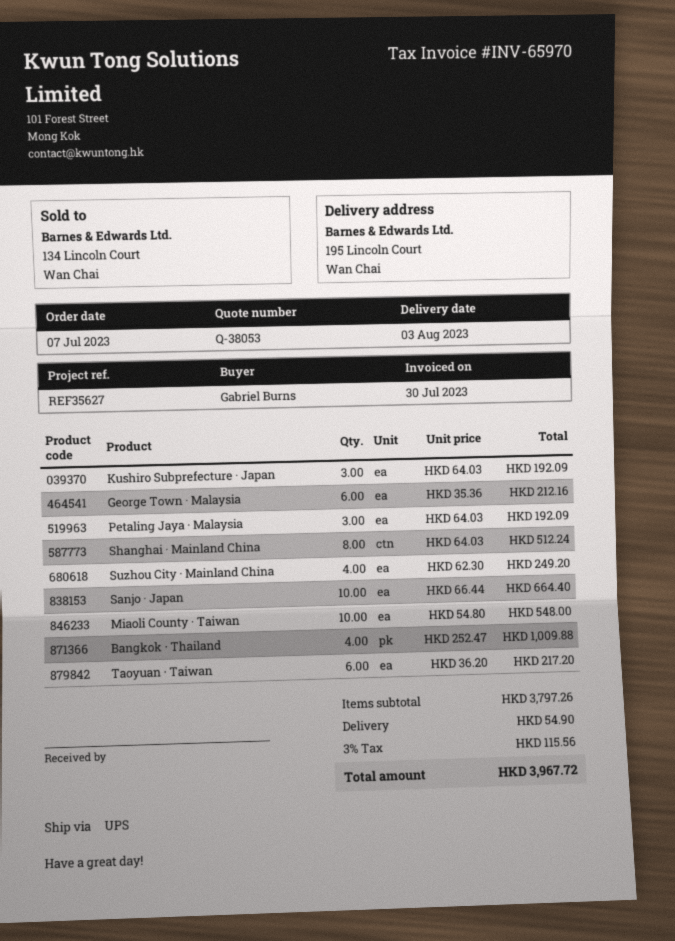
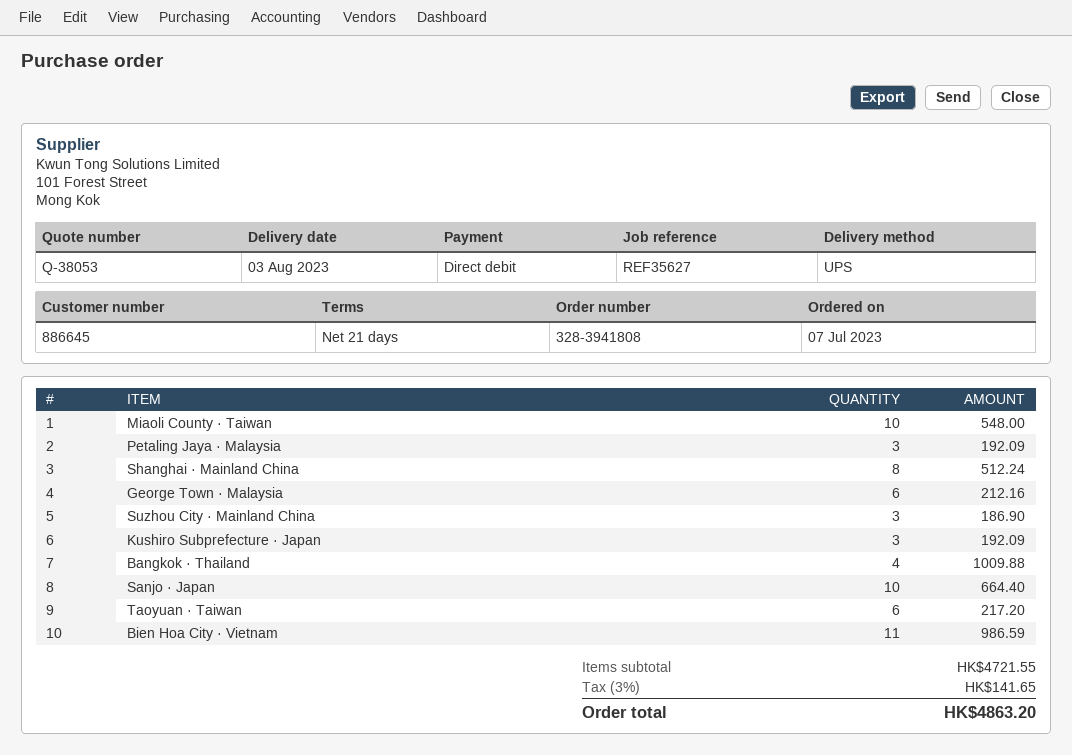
Suzhou City · Mainland China: 4 for 249.20 -> 3 for 186.90
Bien Hoa City · Vietnam: none -> 11 for 986.59
subtotal: 3797.26 -> 4721.55
shipping: 54.90 -> none
tax: 3% = 115.56 -> 3% = 141.65
total: 3967.72 -> 4863.20

